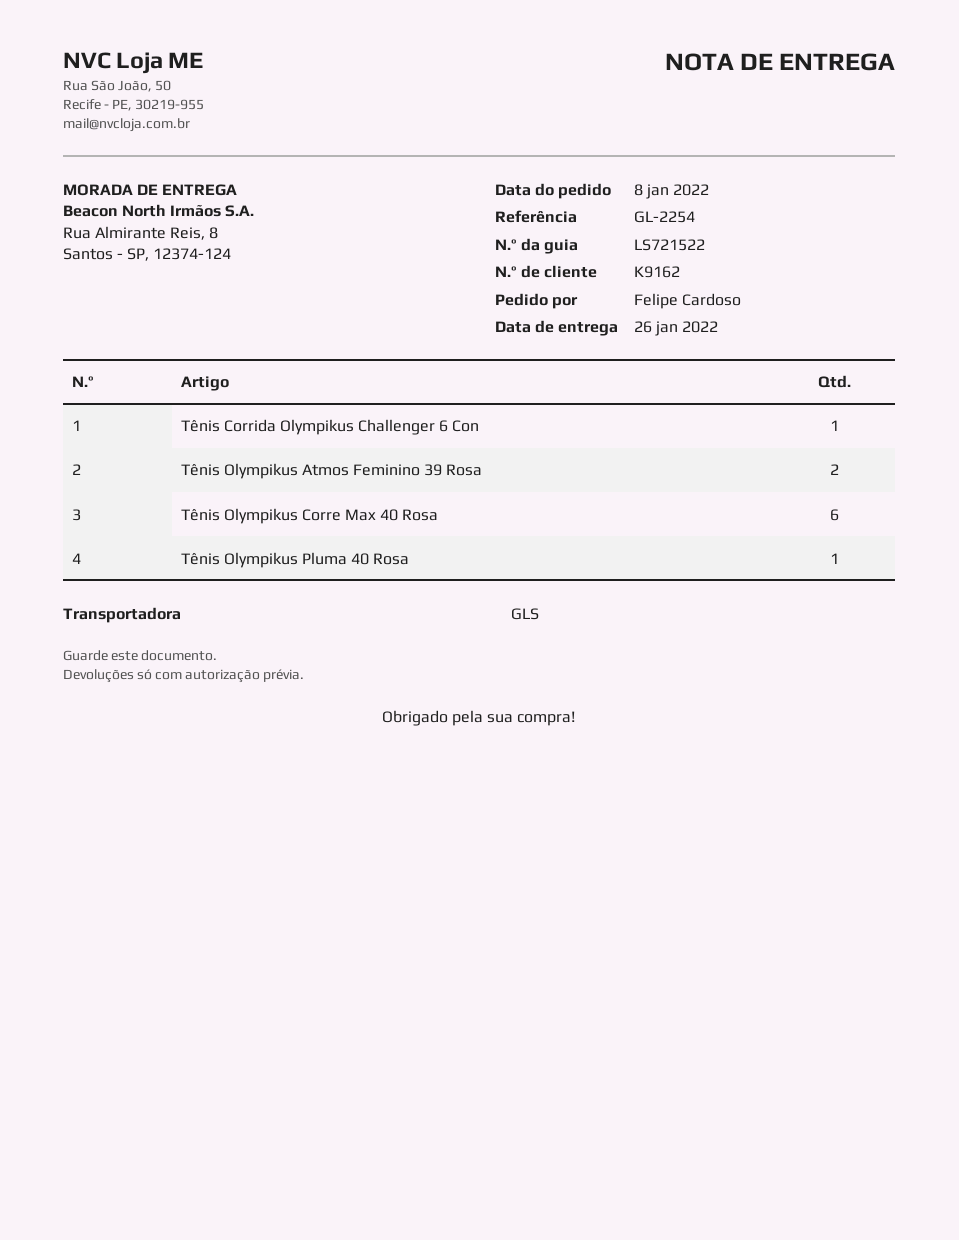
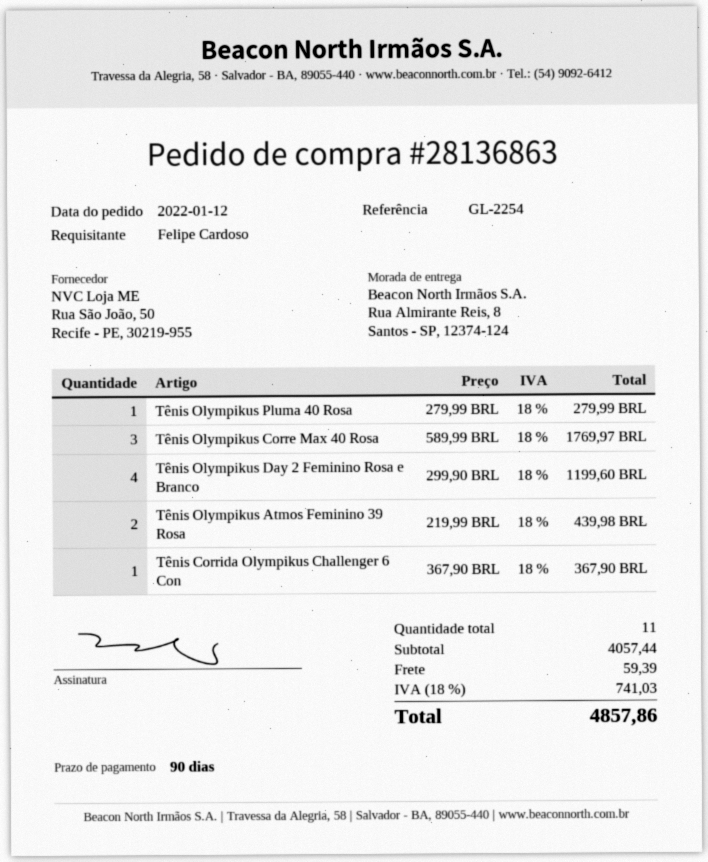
order date: 2022-01-08 -> 2022-01-12
Tênis Olympikus Corre Max 40 Rosa: 6 -> 3
Tênis Olympikus Day 2 Feminino Rosa e Branco: none -> 4

